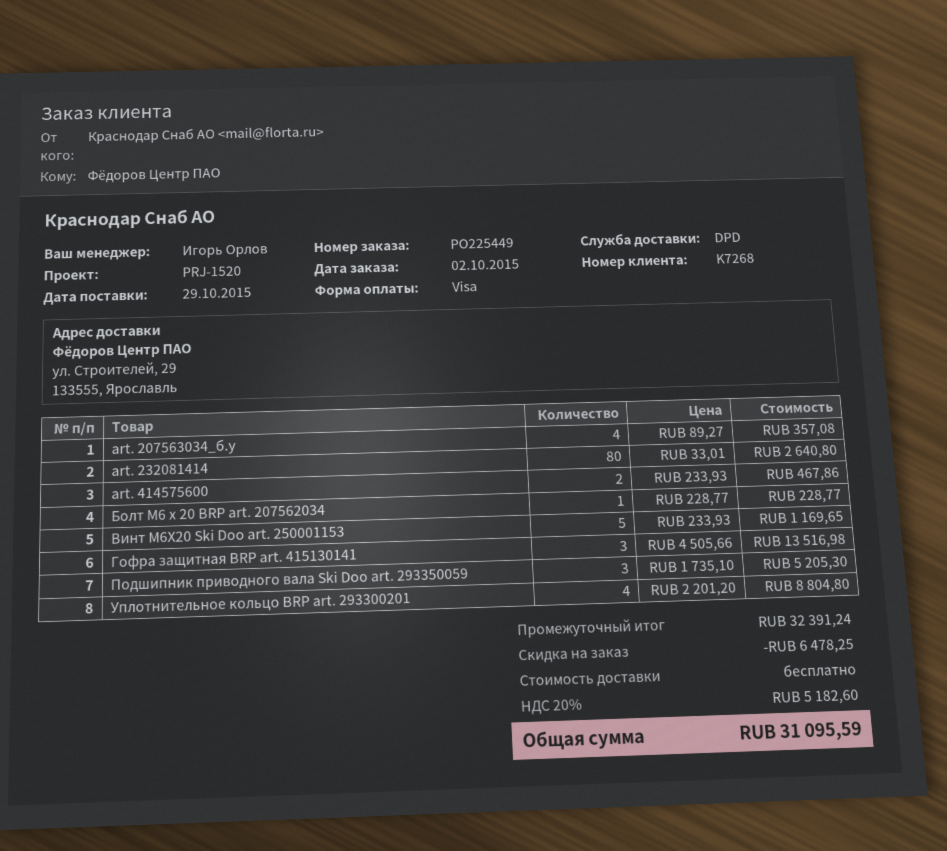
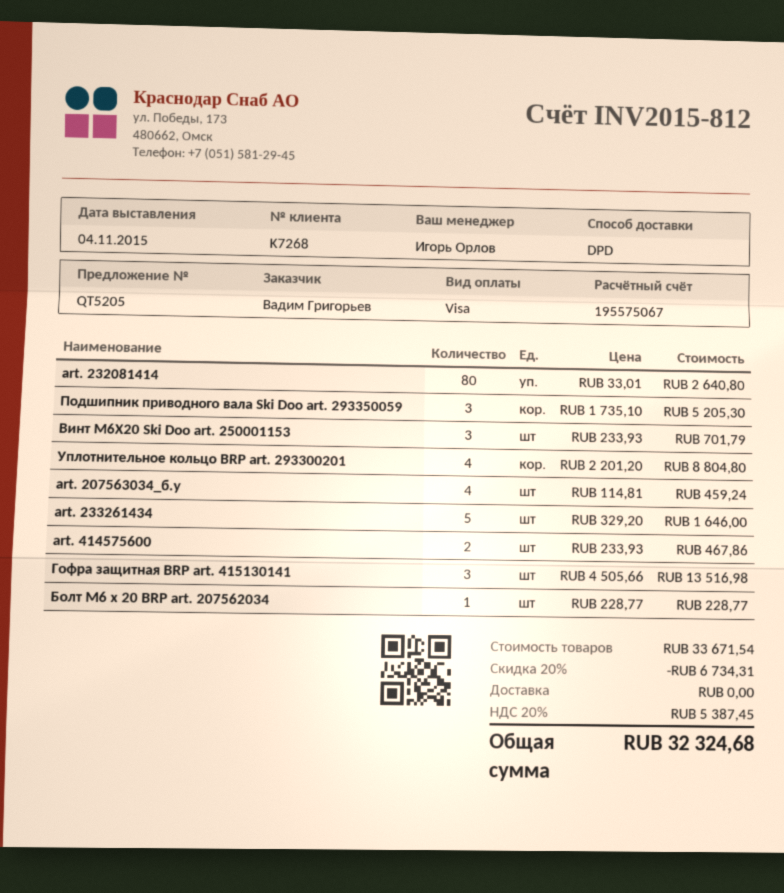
art. 207563034_б.у: 4 x 89.27 = 357.08 -> 4 x 114.81 = 459.24
Винт M6X20 Ski Doo art. 250001153: 5 x 233.93 = 1169.65 -> 3 x 233.93 = 701.79
art. 233261434: none -> 5 x 329.20 = 1646.00
subtotal: 32391.24 -> 33671.54
discount: 6478.25 -> 6734.31
tax: 20% = 5182.60 -> 20% = 5387.45
total: 31095.59 -> 32324.68

